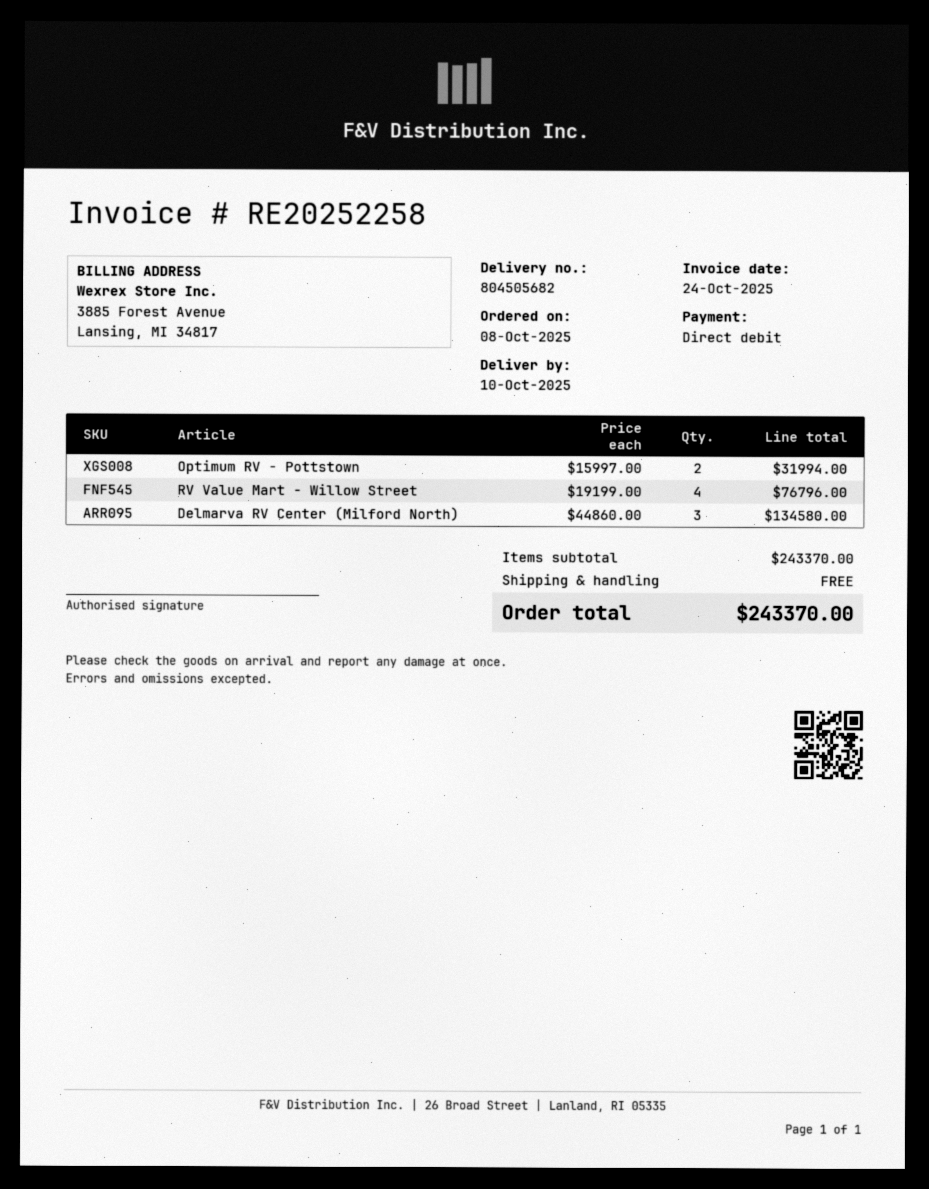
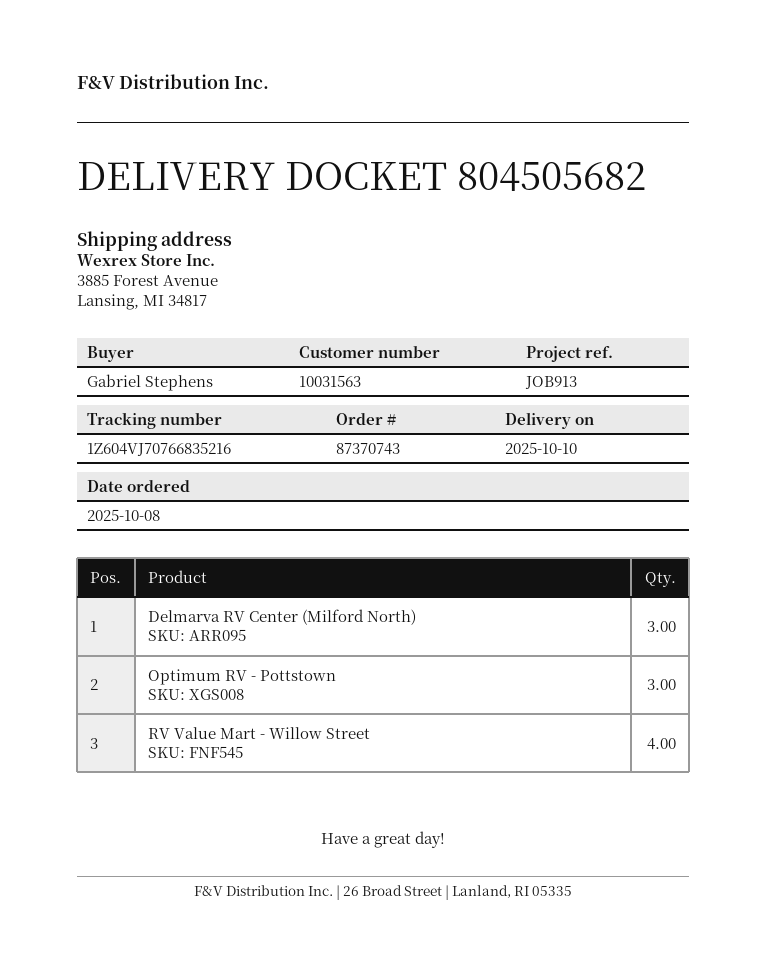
Optimum RV - Pottstown: 2 -> 3

